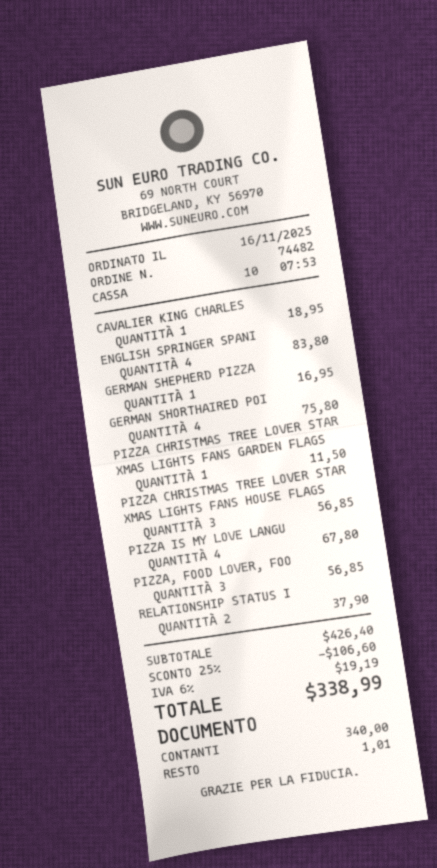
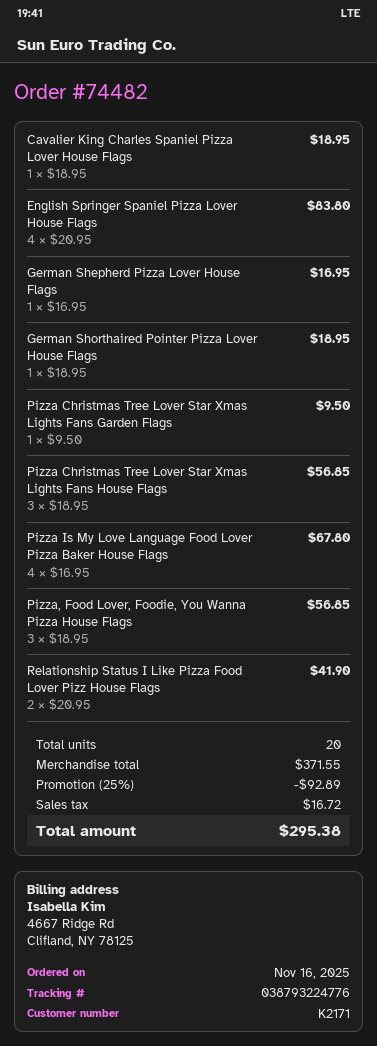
GERMAN SHORTHAIRED POI: 4 for 75.80 -> 1 for 18.95
PIZZA CHRISTMAS TREE LOVER STAR XMAS LIGHTS FANS GARDEN FLAGS: 1 for 11.50 -> 1 for 9.50
RELATIONSHIP STATUS I: 2 for 37.90 -> 2 for 41.90
subtotal: 426.40 -> 371.55
discount: 25% = 106.60 -> 25% = 92.89
tax: 19.19 -> 16.72
total: 338.99 -> 295.38

